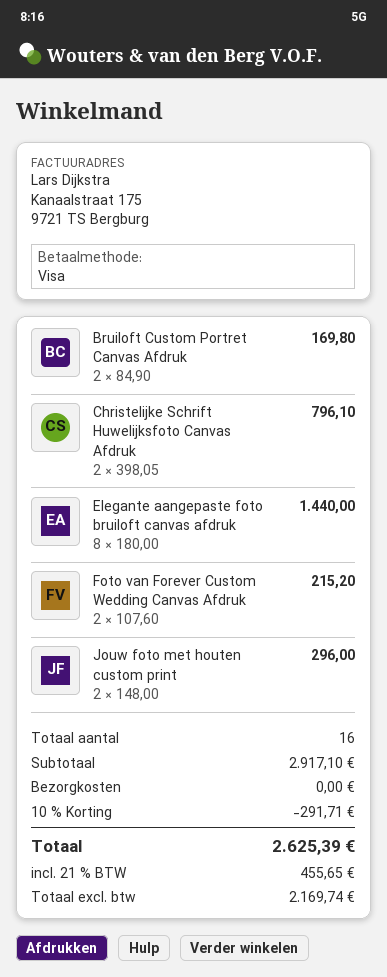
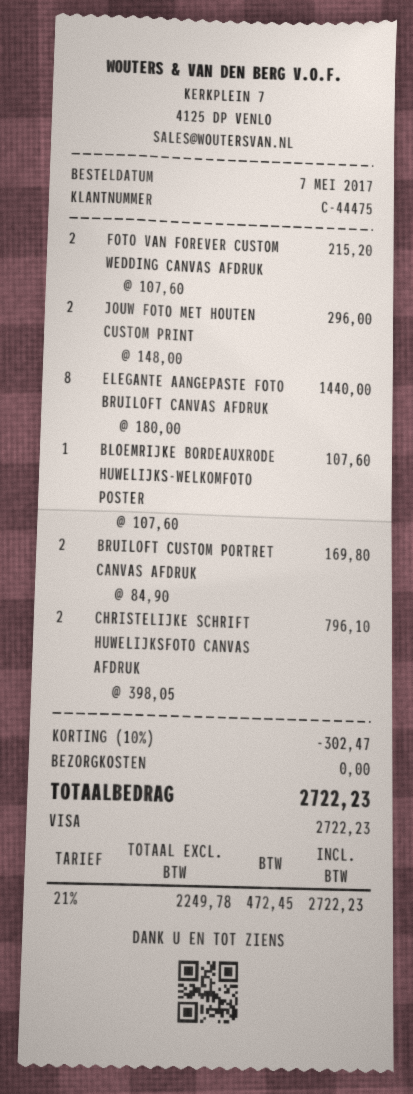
BLOEMRIJKE BORDEAUXRODE HUWELIJKS-WELKOMFOTO POSTER: none -> 1 x 107.60 = 107.60
discount: 10% = 291.71 -> 10% = 302.47
net: 2169.74 -> 2249.78
tax: 21% = 455.65 -> 21% = 472.45
total: 2625.39 -> 2722.23

